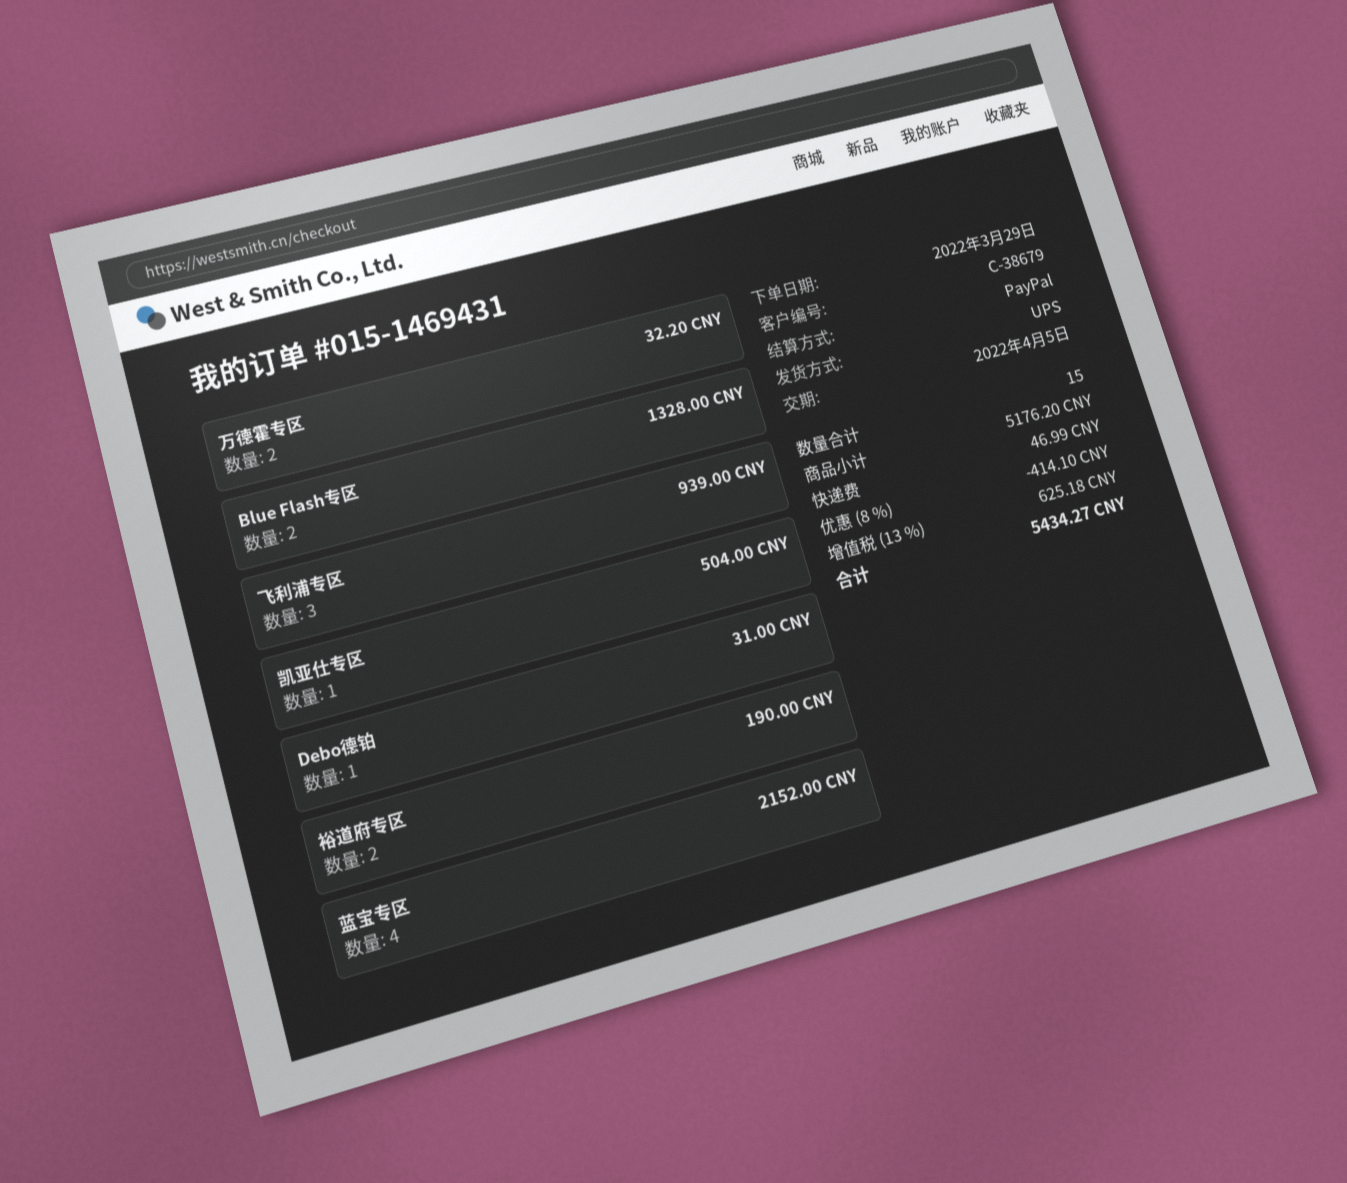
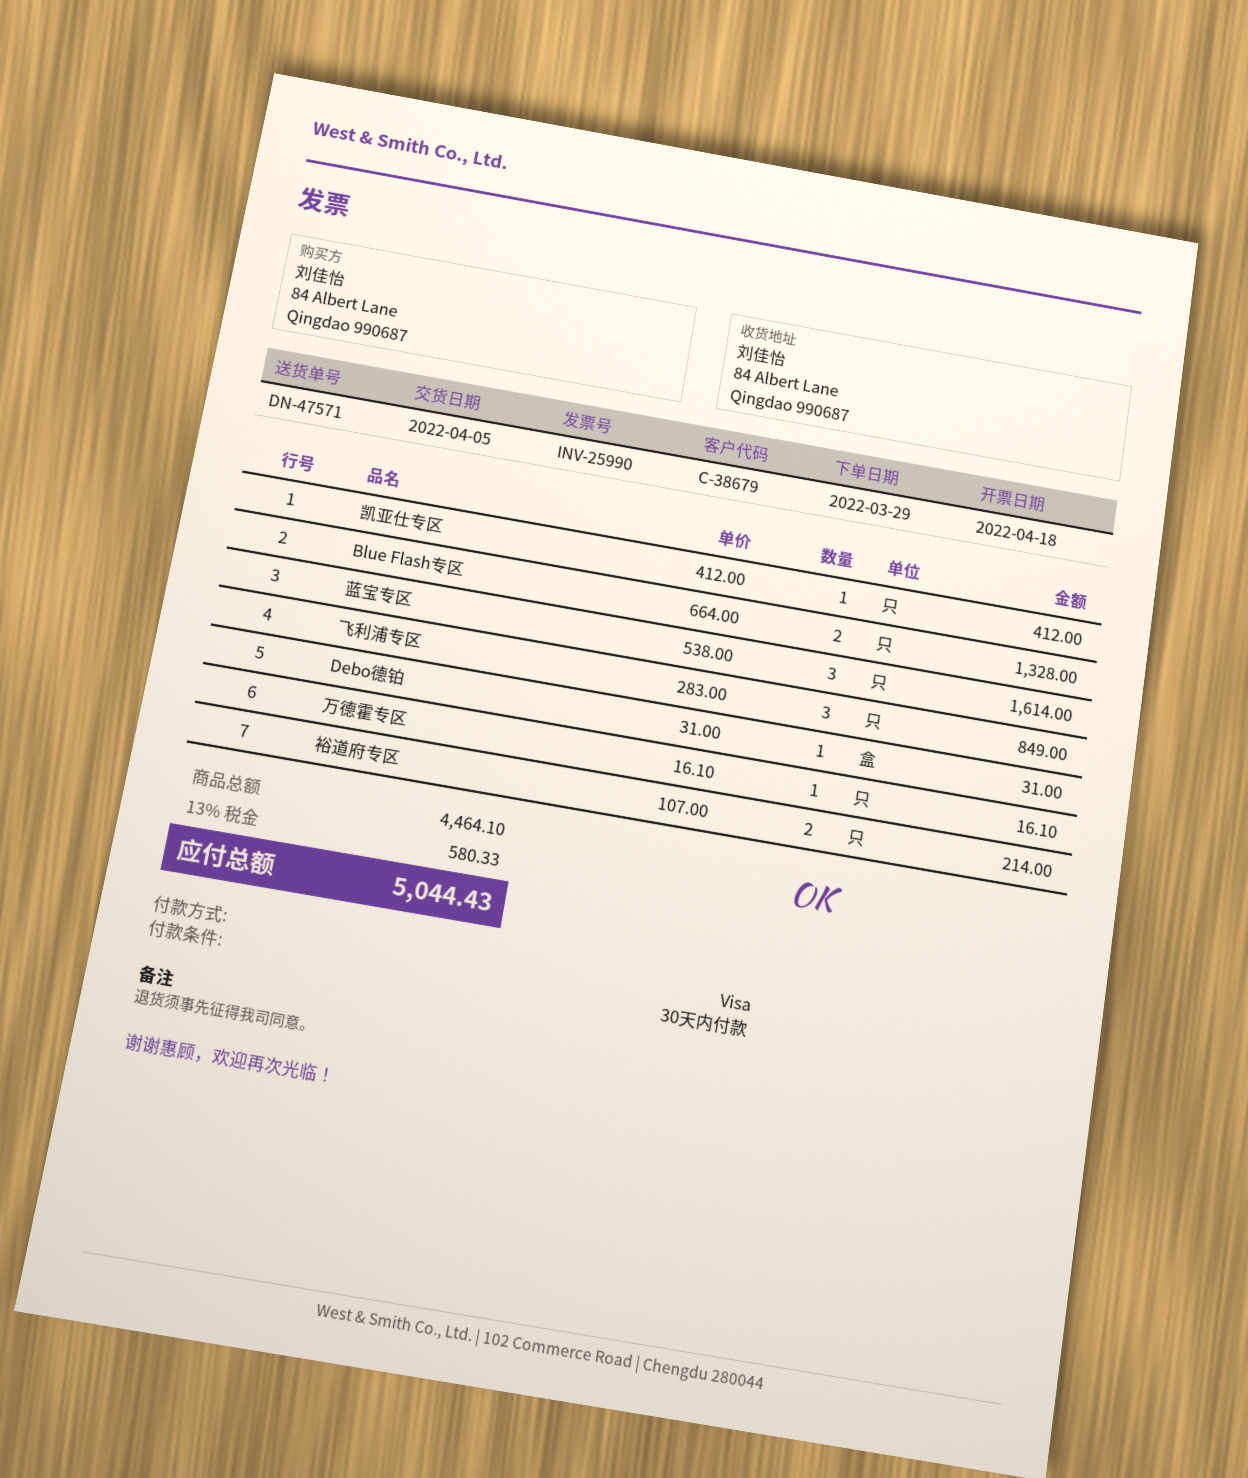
payment method: PayPal -> Visa
万德霍专区: 2 for 32.20 -> 1 for 16.10
飞利浦专区: 3 for 939.00 -> 3 for 849.00
凯亚仕专区: 1 for 504.00 -> 1 for 412.00
裕道府专区: 2 for 190.00 -> 2 for 214.00
蓝宝专区: 4 for 2152.00 -> 3 for 1614.00
subtotal: 5176.20 -> 4464.10
discount: 8% = 414.10 -> none
shipping: 46.99 -> none
tax: 13% = 625.18 -> 13% = 580.33
total: 5434.27 -> 5044.43

